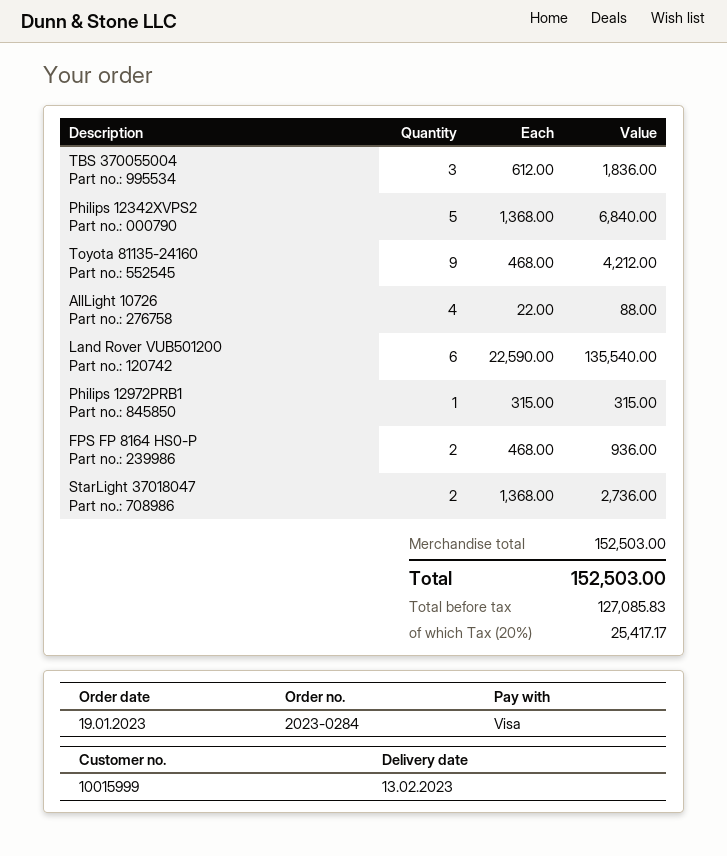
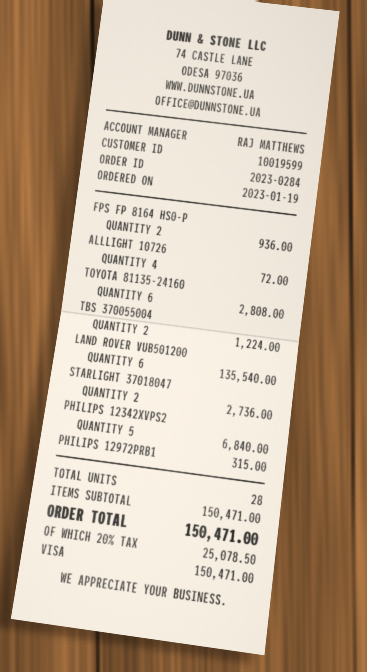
customer number: 10015999 -> 10019599
TBS 370055004: 3 for 1836.00 -> 2 for 1224.00
Toyota 81135-24160: 9 for 4212.00 -> 6 for 2808.00
AllLight 10726: 4 for 88.00 -> 4 for 72.00
subtotal: 152503.00 -> 150471.00
tax: 20% = 25417.17 -> 20% = 25078.50
total: 152503.00 -> 150471.00

